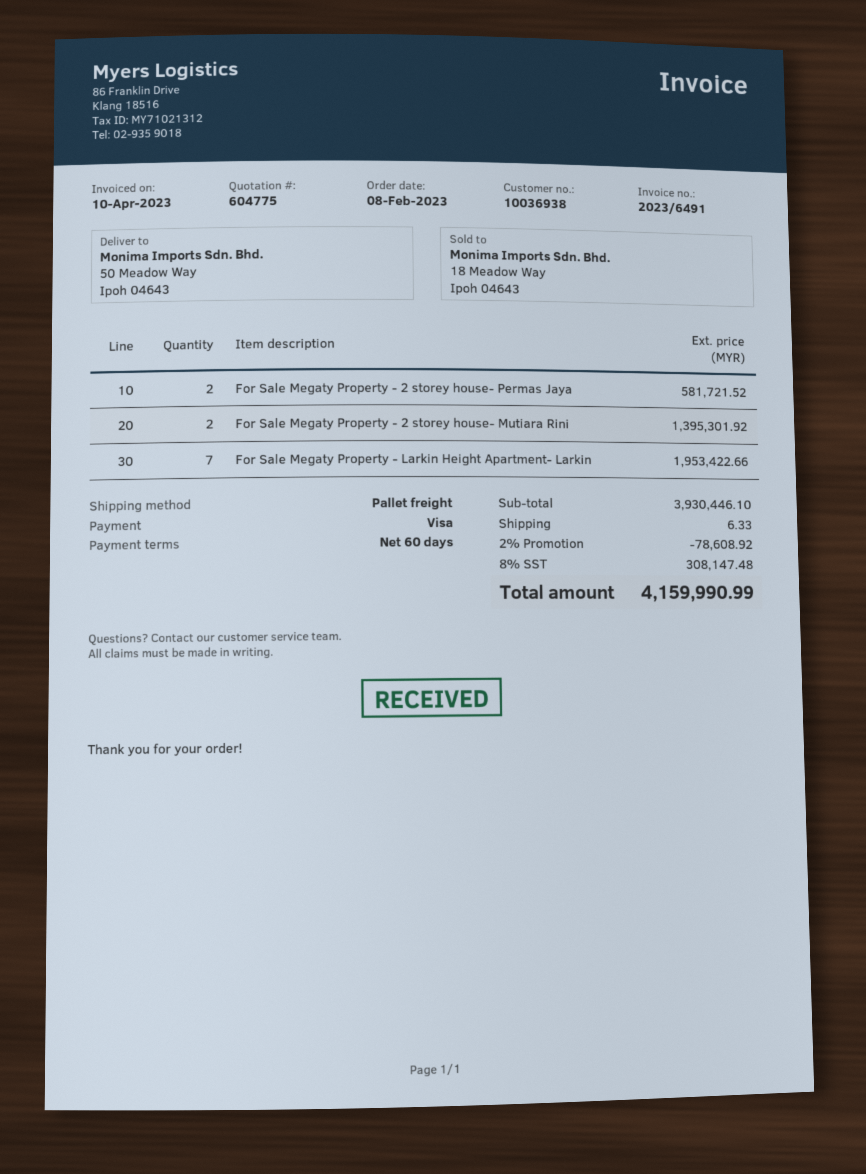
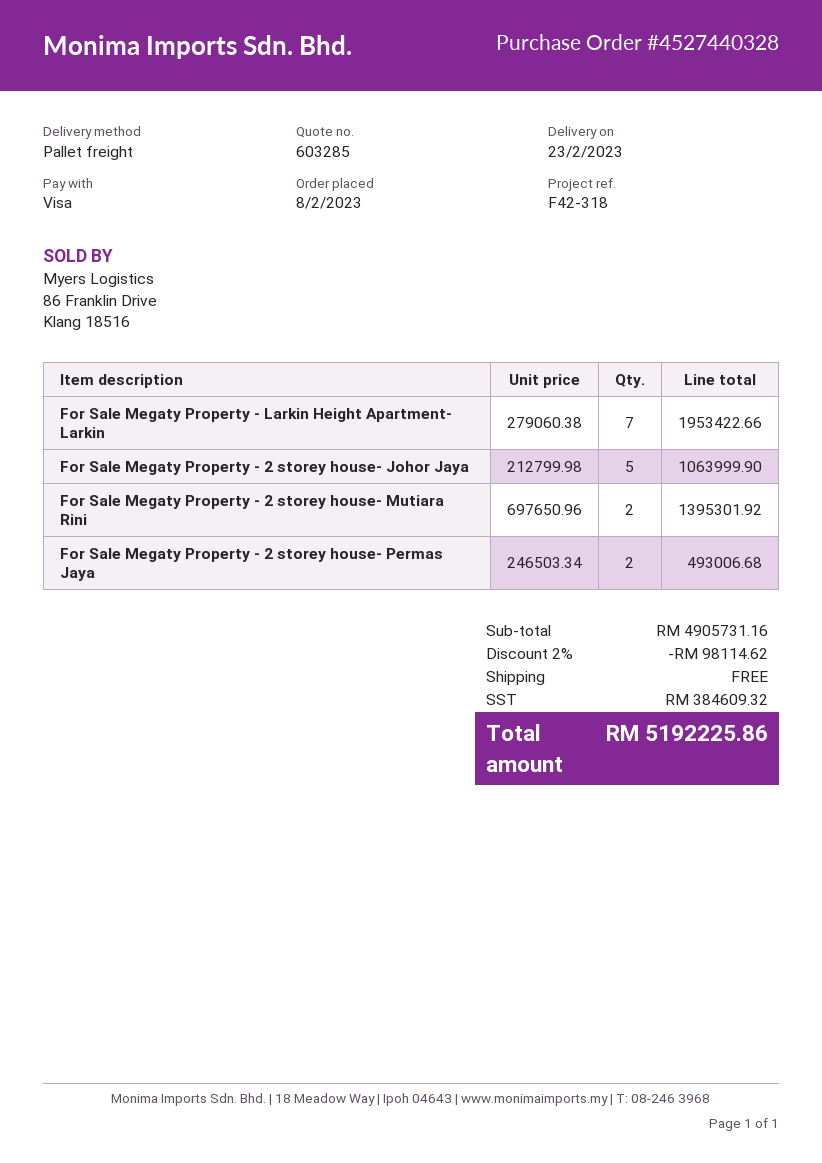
quote number: 604775 -> 603285
For Sale Megaty Property - 2 storey house- Permas Jaya: 2 for 581721.52 -> 2 for 493006.68
For Sale Megaty Property - 2 storey house- Johor Jaya: none -> 5 for 1063999.90
subtotal: 3930446.10 -> 4905731.16
discount: 2% = 78608.92 -> 2% = 98114.62
shipping: 6.33 -> 0.00
tax: 308147.48 -> 384609.32
total: 4159990.99 -> 5192225.86

